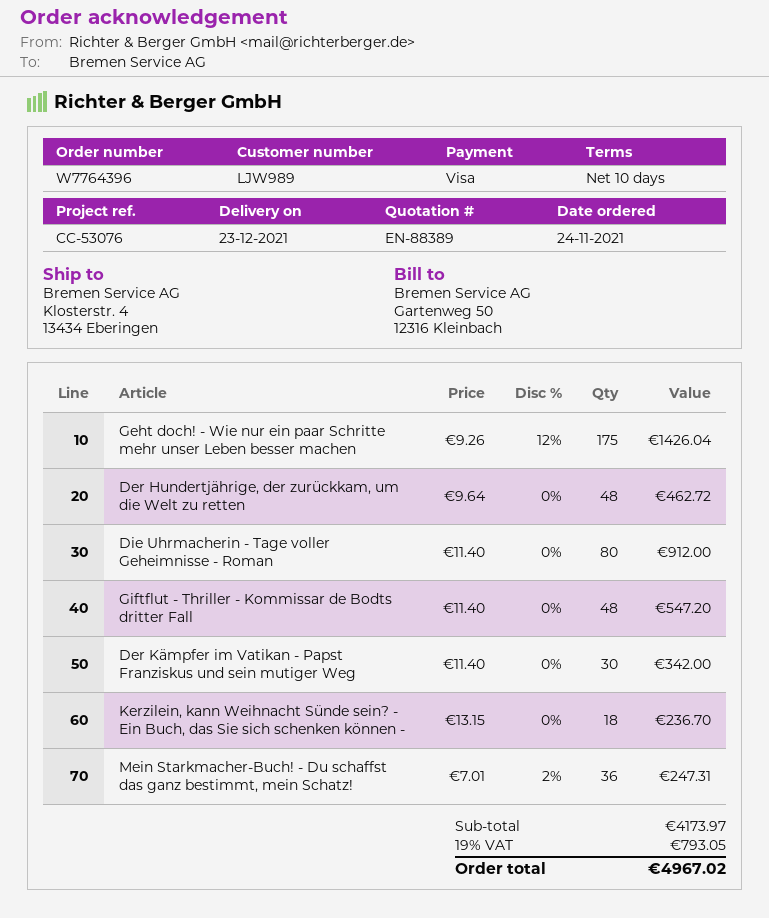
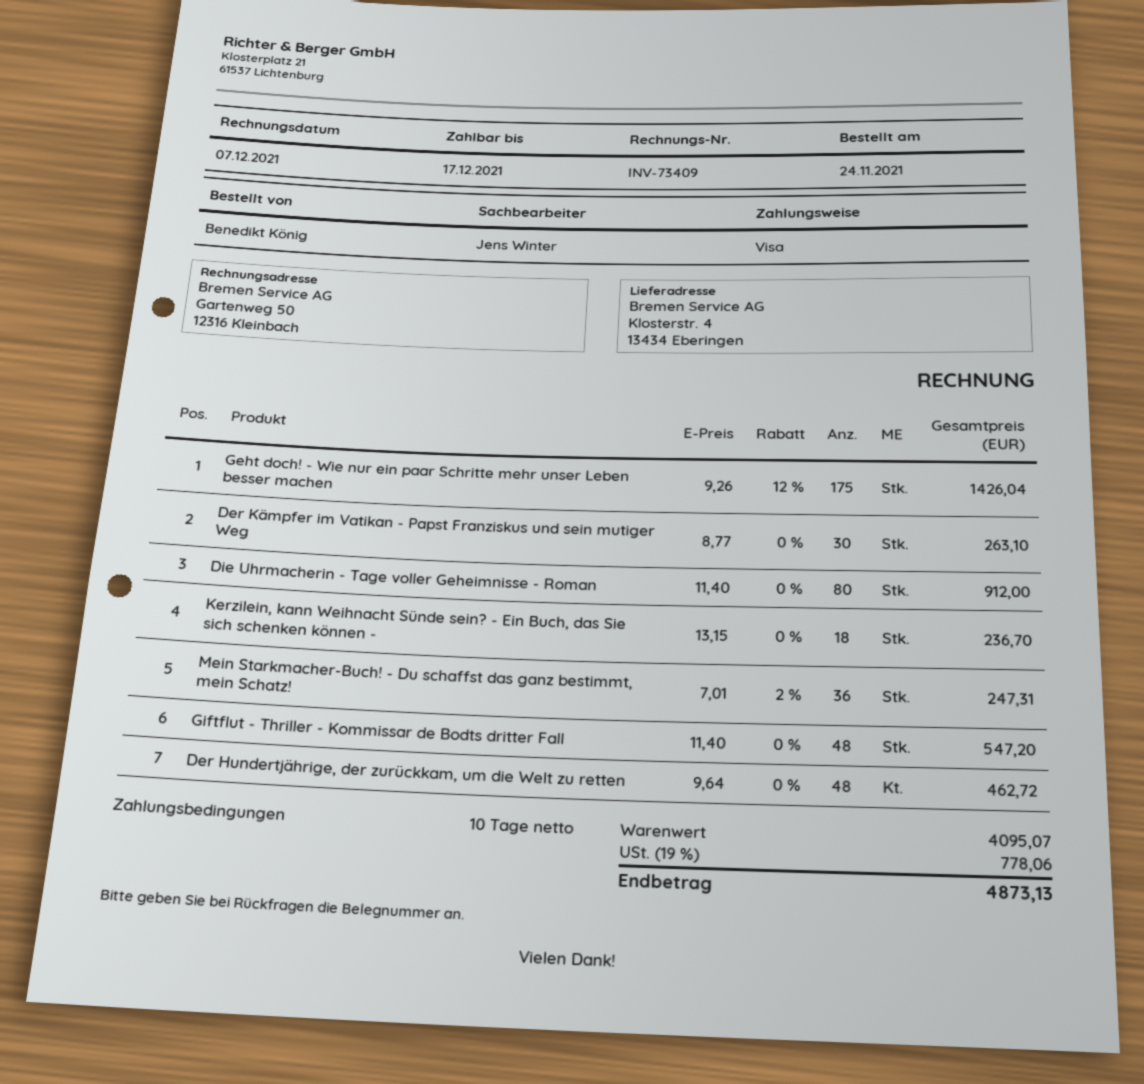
Der Kämpfer im Vatikan - Papst Franziskus und sein mutiger Weg: 30 x 11.40 = 342.00 -> 30 x 8.77 = 263.10
subtotal: 4173.97 -> 4095.07
tax: 19% = 793.05 -> 19% = 778.06
total: 4967.02 -> 4873.13

